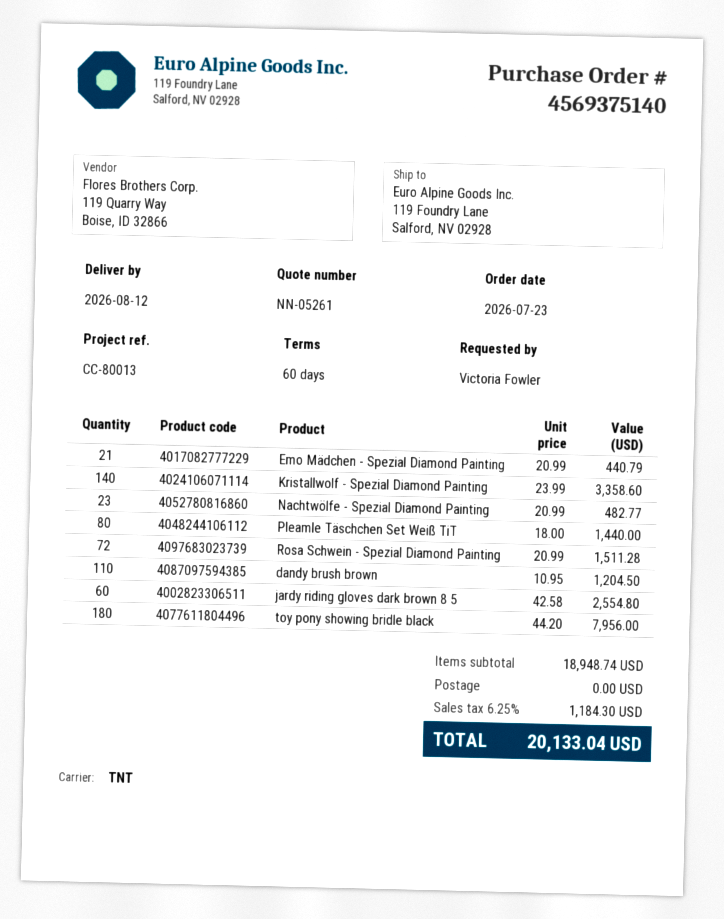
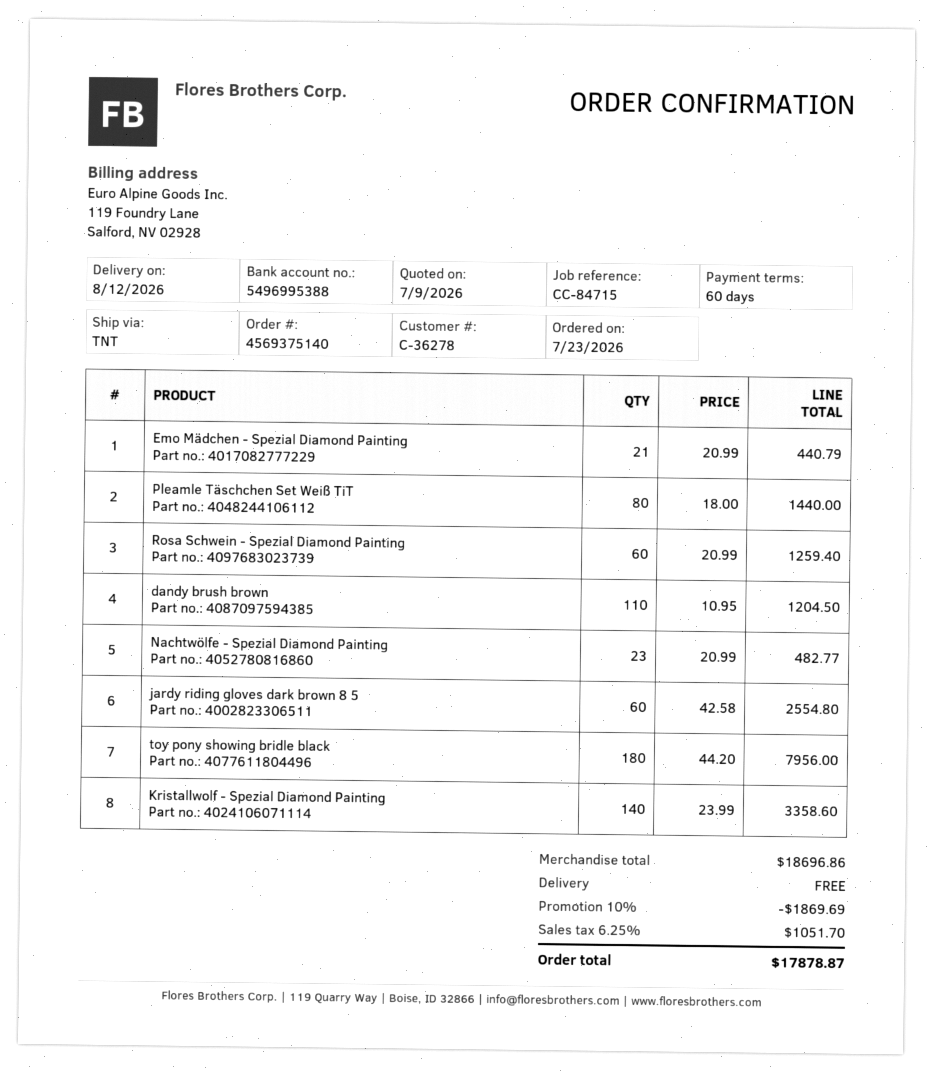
reference: CC-80013 -> CC-84715
Rosa Schwein - Spezial Diamond Painting: 72 x 20.99 = 1511.28 -> 60 x 20.99 = 1259.40
subtotal: 18948.74 -> 18696.86
discount: none -> 10% = 1869.69
tax: 6.25% = 1184.30 -> 6.25% = 1051.70
total: 20133.04 -> 17878.87

